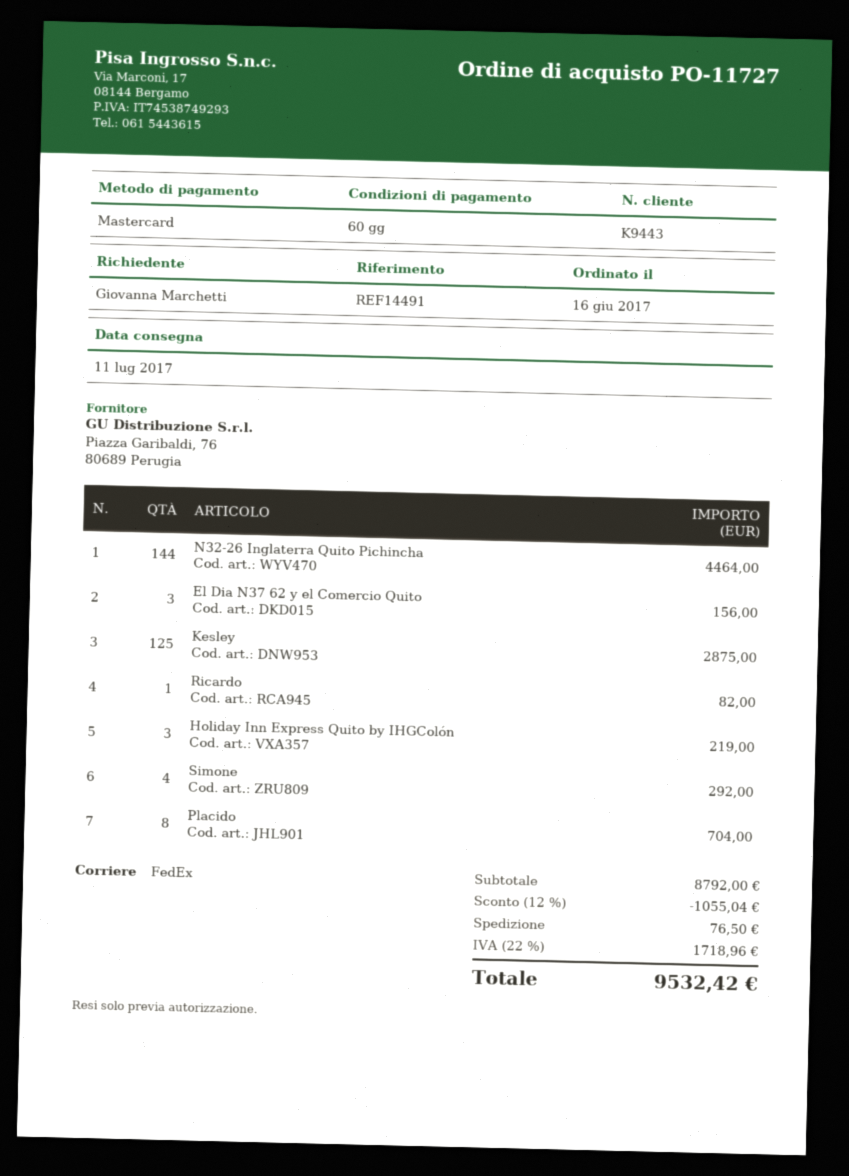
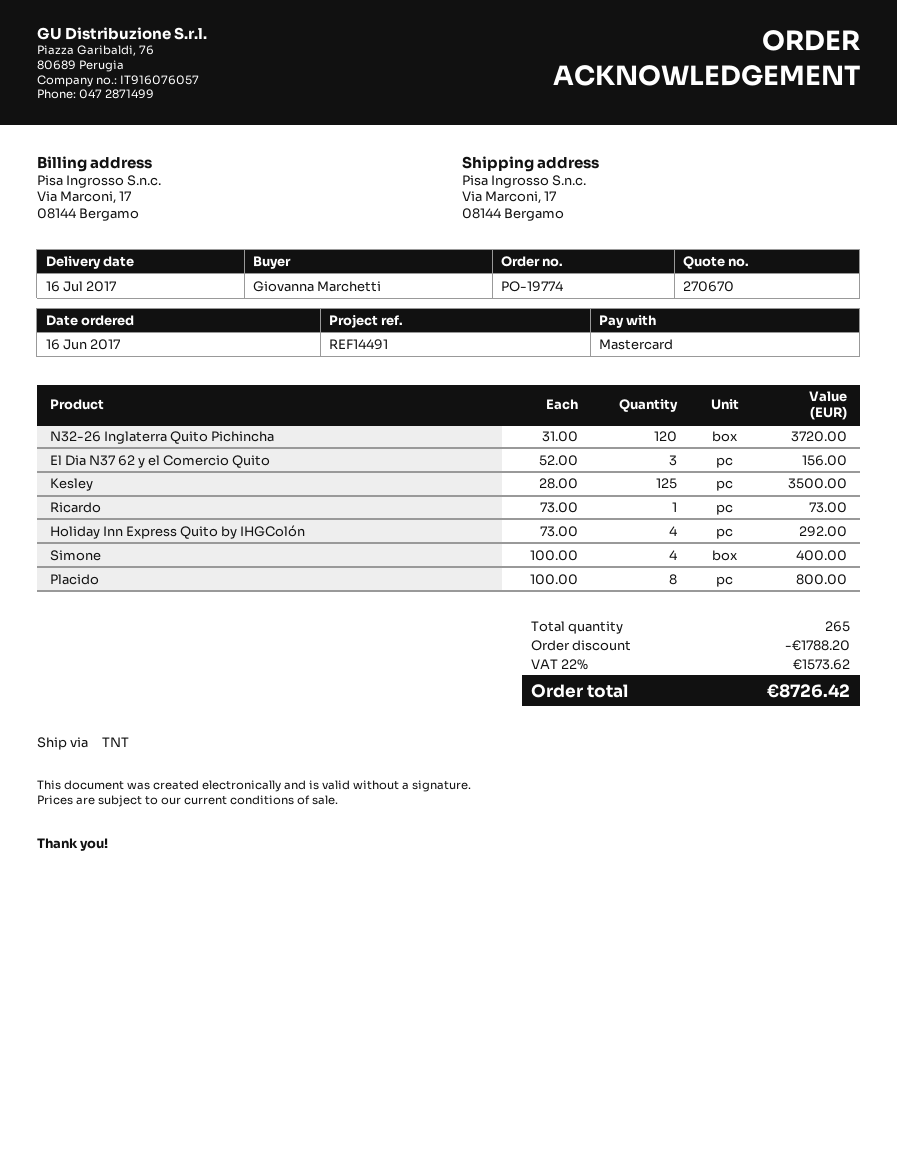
order number: PO-11727 -> PO-19774
delivery date: 2017-07-11 -> 2017-07-16
shipping method: FedEx -> TNT
N32-26 Inglaterra Quito Pichincha: 144 for 4464.00 -> 120 for 3720.00
Kesley: 125 for 2875.00 -> 125 for 3500.00
Ricardo: 1 for 82.00 -> 1 for 73.00
Holiday Inn Express Quito by IHGColón: 3 for 219.00 -> 4 for 292.00
Simone: 4 for 292.00 -> 4 for 400.00
Placido: 8 for 704.00 -> 8 for 800.00
discount: 1055.04 -> 1788.20
shipping: 76.50 -> none
tax: 22% = 1718.96 -> 22% = 1573.62
total: 9532.42 -> 8726.42

